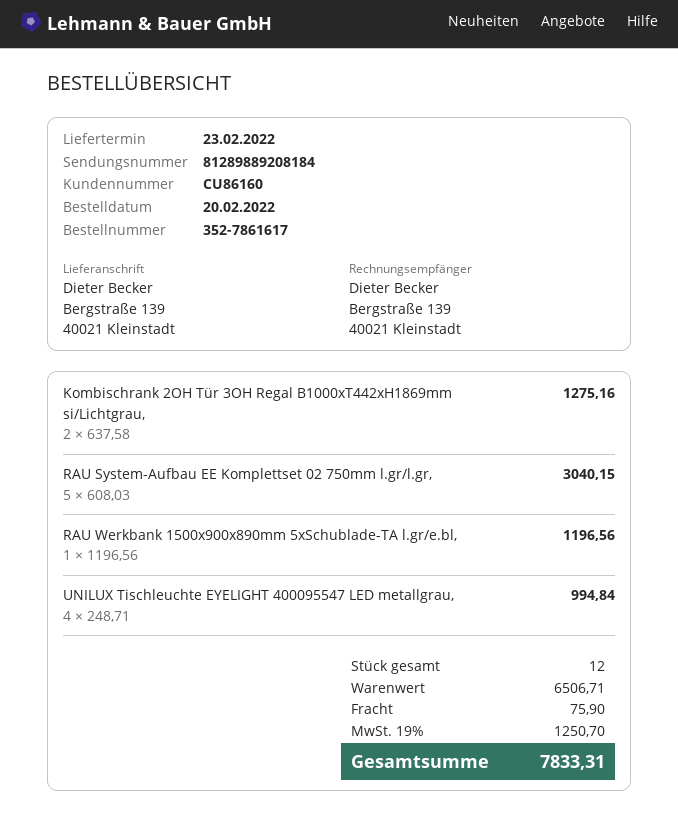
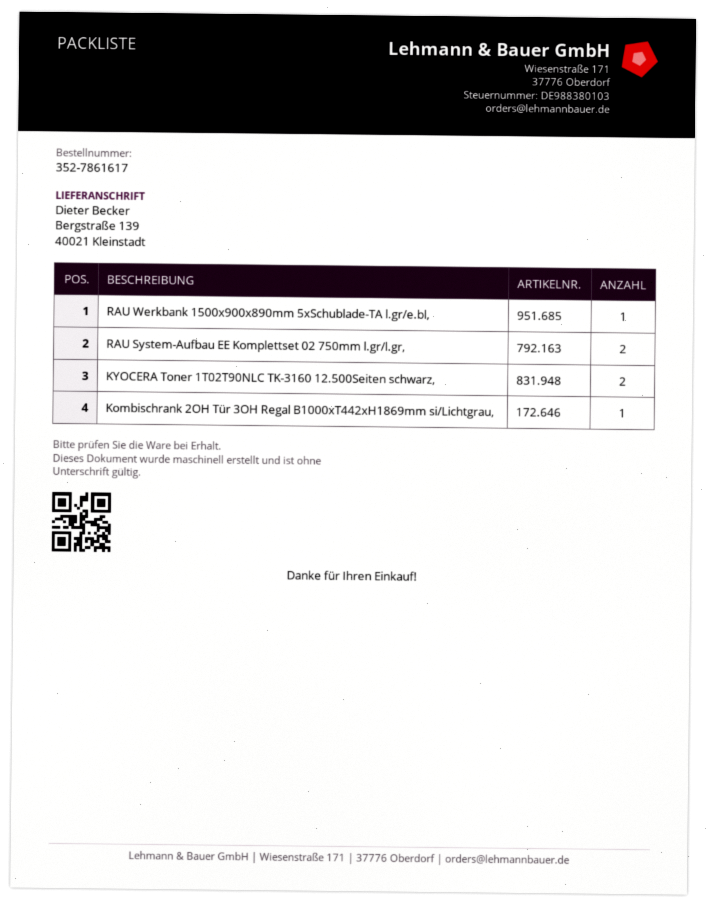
Kombischrank 2OH Tür 3OH Regal B1000xT442xH1869mm si/Lichtgrau,: 2 -> 1
RAU System-Aufbau EE Komplettset 02 750mm l.gr/l.gr,: 5 -> 2
UNILUX Tischleuchte EYELIGHT 400095547 LED metallgrau,: 4 -> none
KYOCERA Toner 1T02T90NLC TK-3160 12.500Seiten schwarz,: none -> 2

